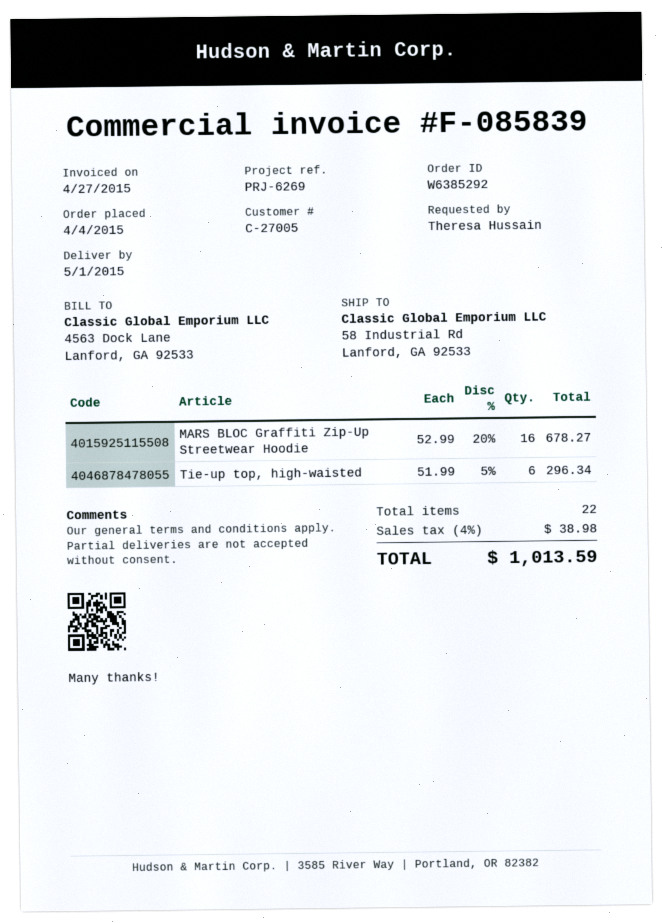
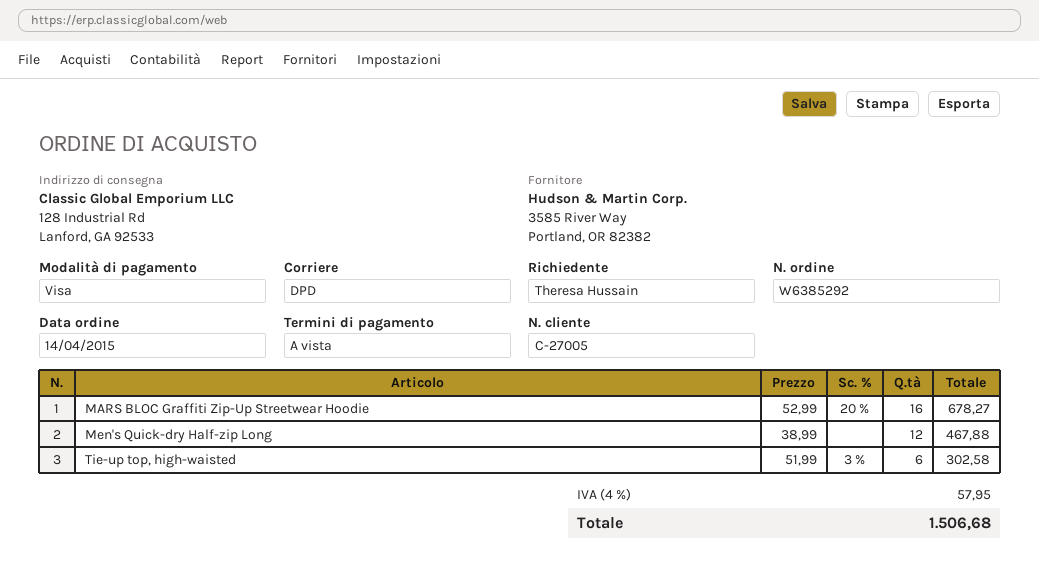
order date: 2015-04-04 -> 2015-04-14
ship to: 58 Industrial Rd, Lanford, GA 92533 -> 128 Industrial Rd, Lanford, GA 92533
Tie-up top, high-waisted: 6 x 51.99 - 5% = 296.34 -> 6 x 51.99 - 3% = 302.58
Men's Quick-dry Half-zip Long: none -> 12 x 38.99 = 467.88
tax: 4% = 38.98 -> 4% = 57.95
total: 1013.59 -> 1506.68

